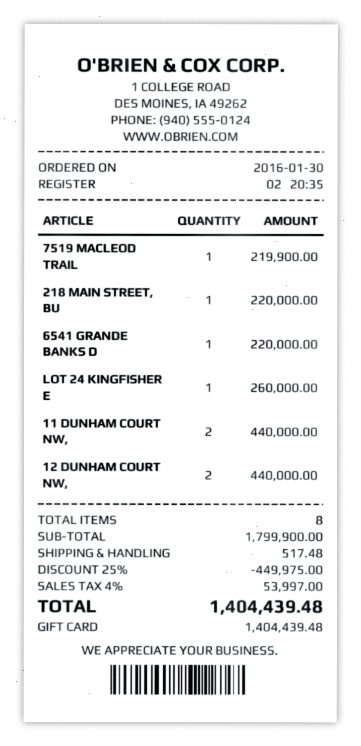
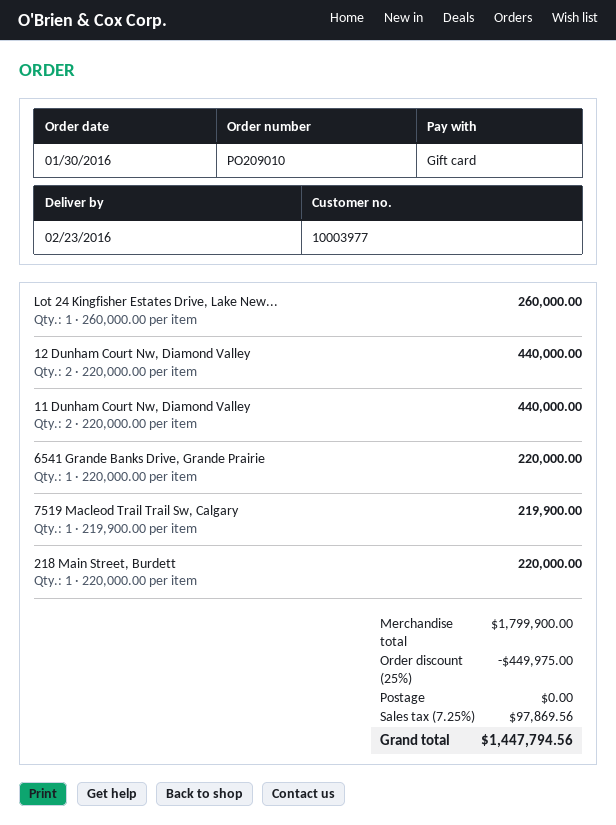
shipping: 517.48 -> 0.00
tax: 4% = 53997.00 -> 7.25% = 97869.56
total: 1404439.48 -> 1447794.56

